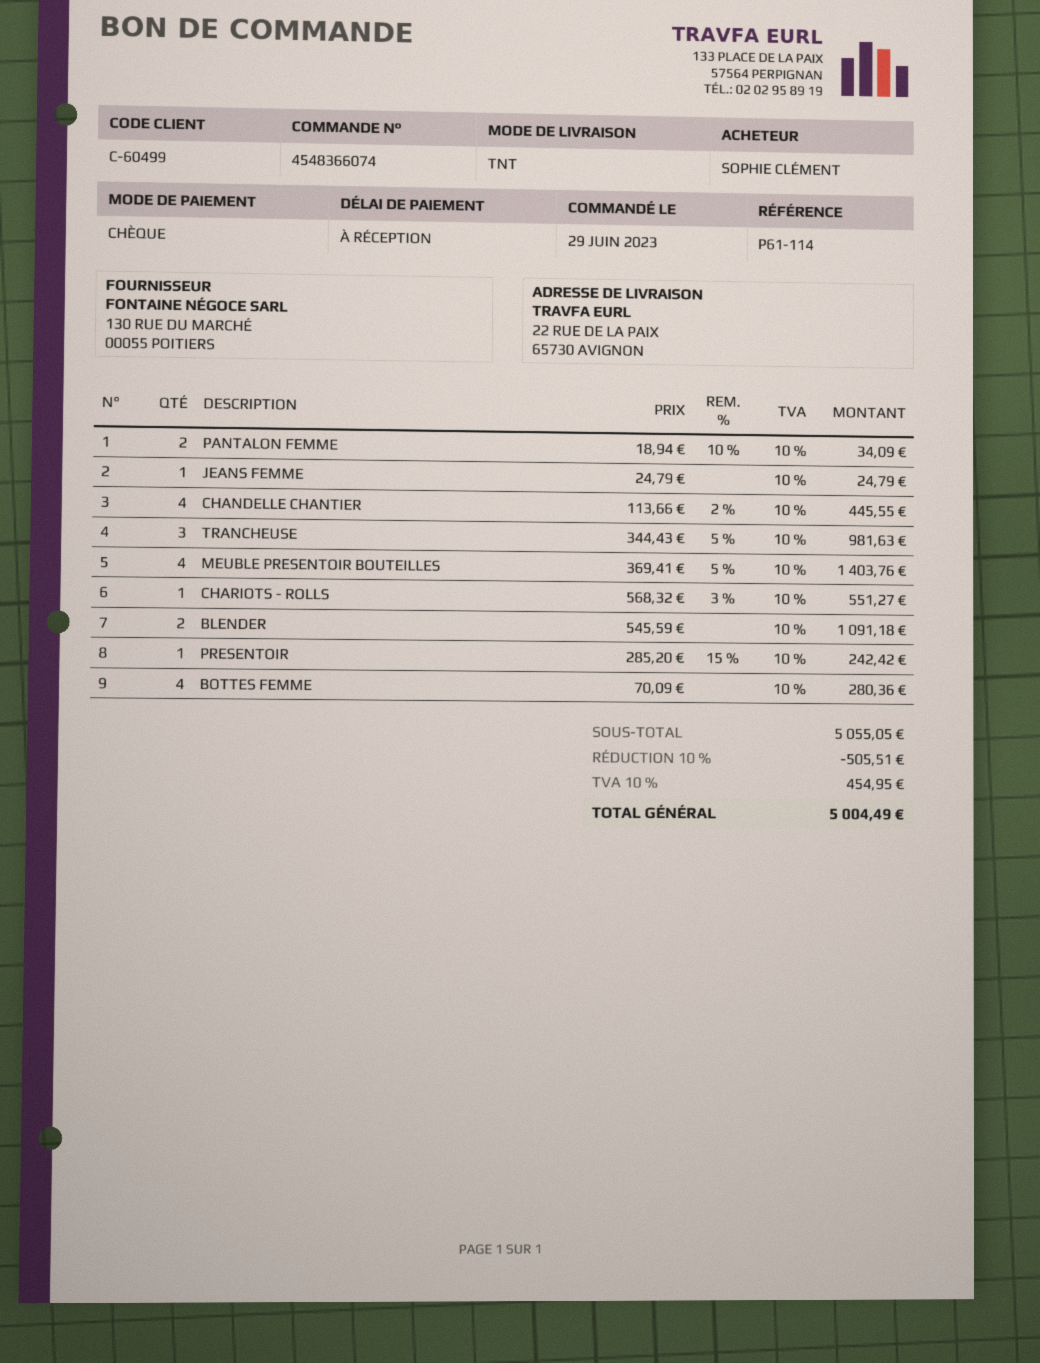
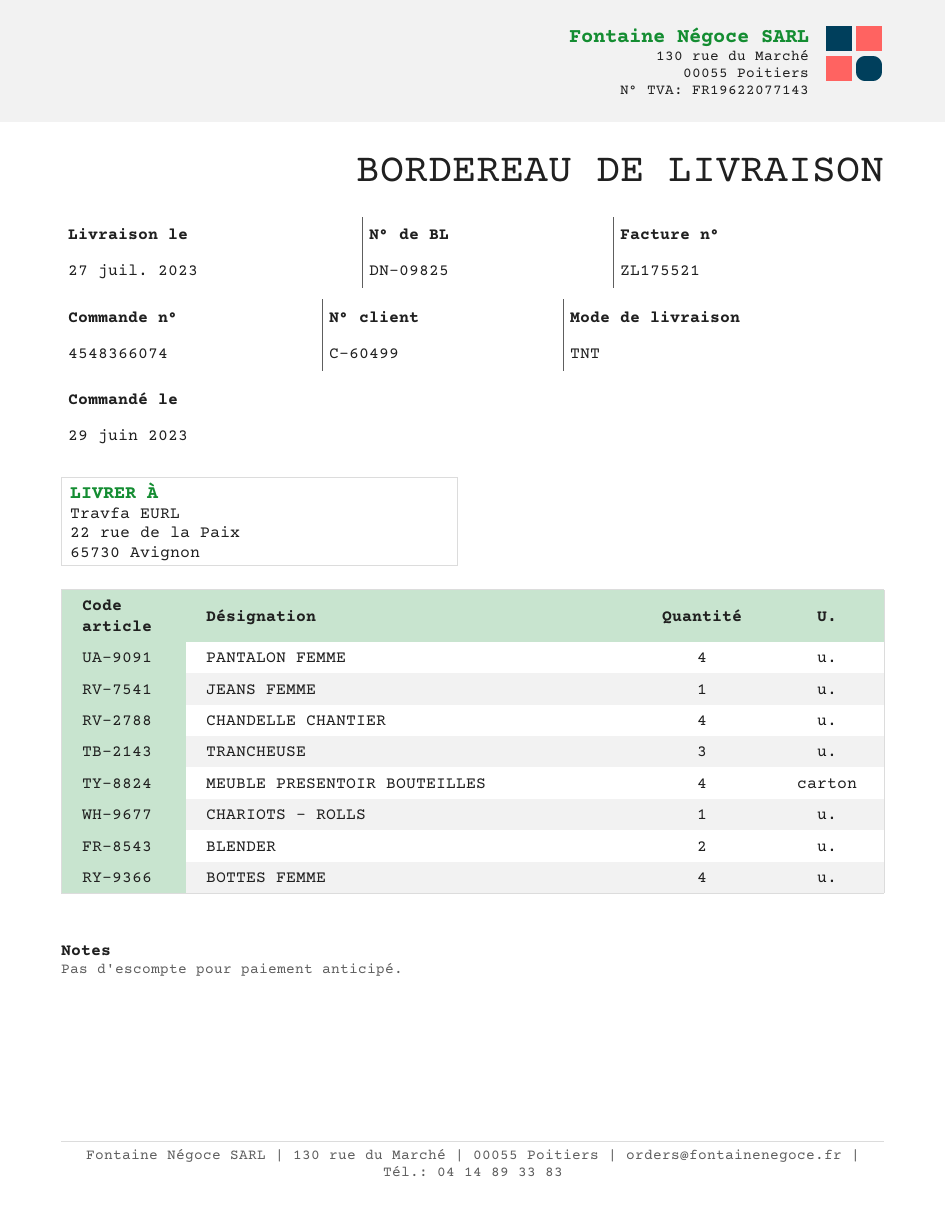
PANTALON FEMME: 2 -> 4
PRESENTOIR: 1 -> none

